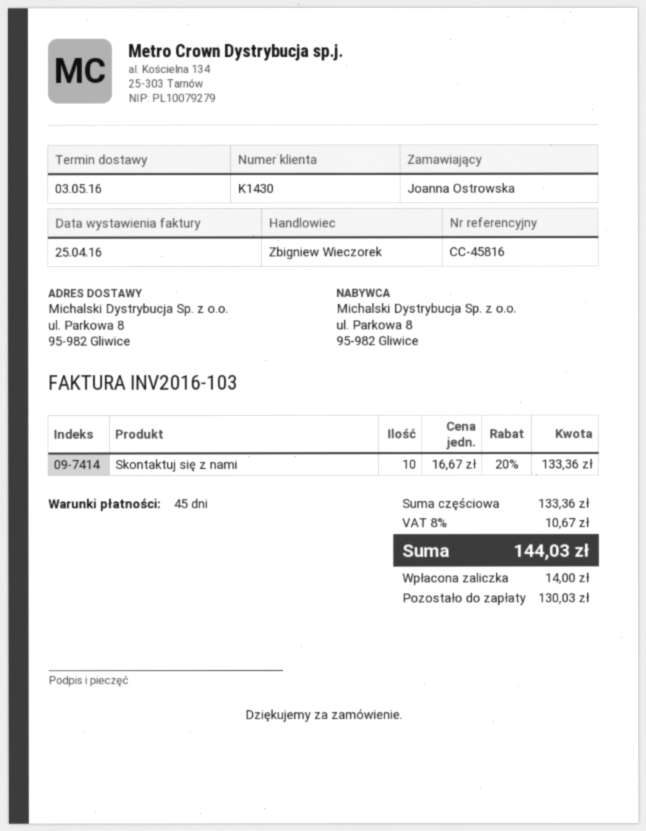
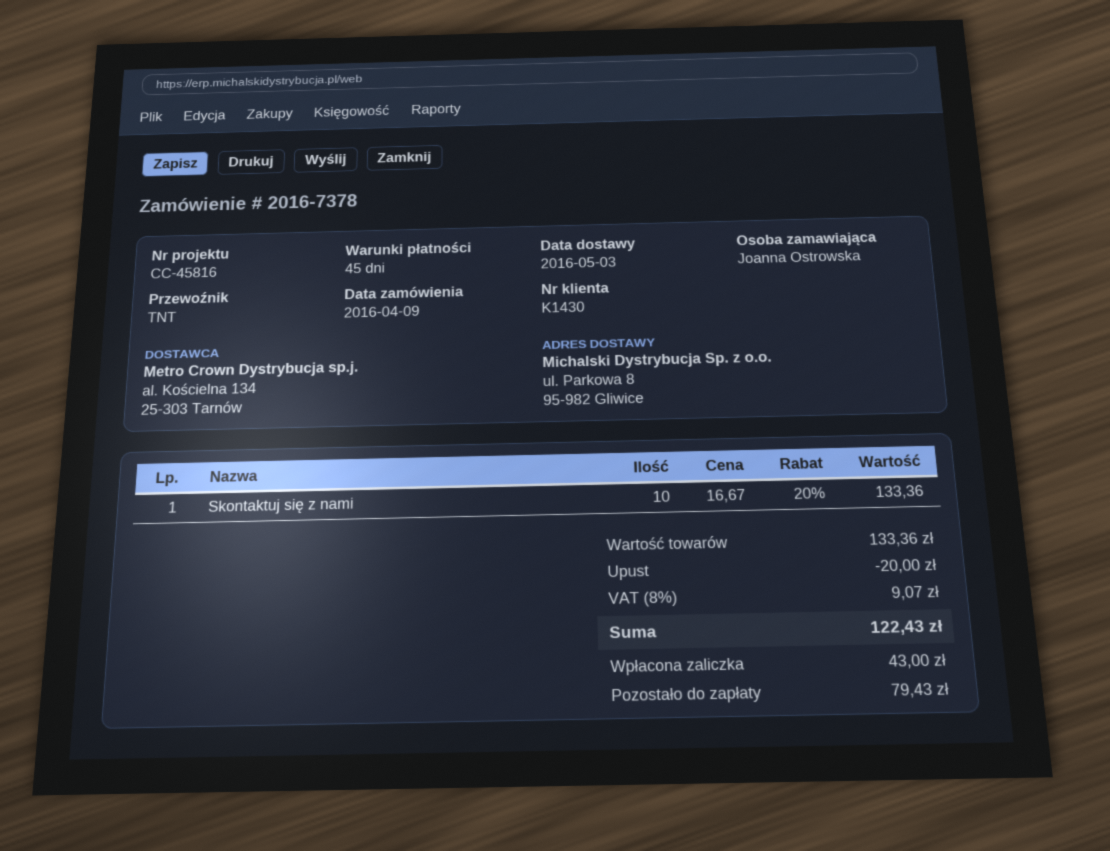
discount: none -> 20.00
tax: 8% = 10.67 -> 8% = 9.07
total: 144.03 -> 122.43
deposit: 14.00 -> 43.00
balance: 130.03 -> 79.43

